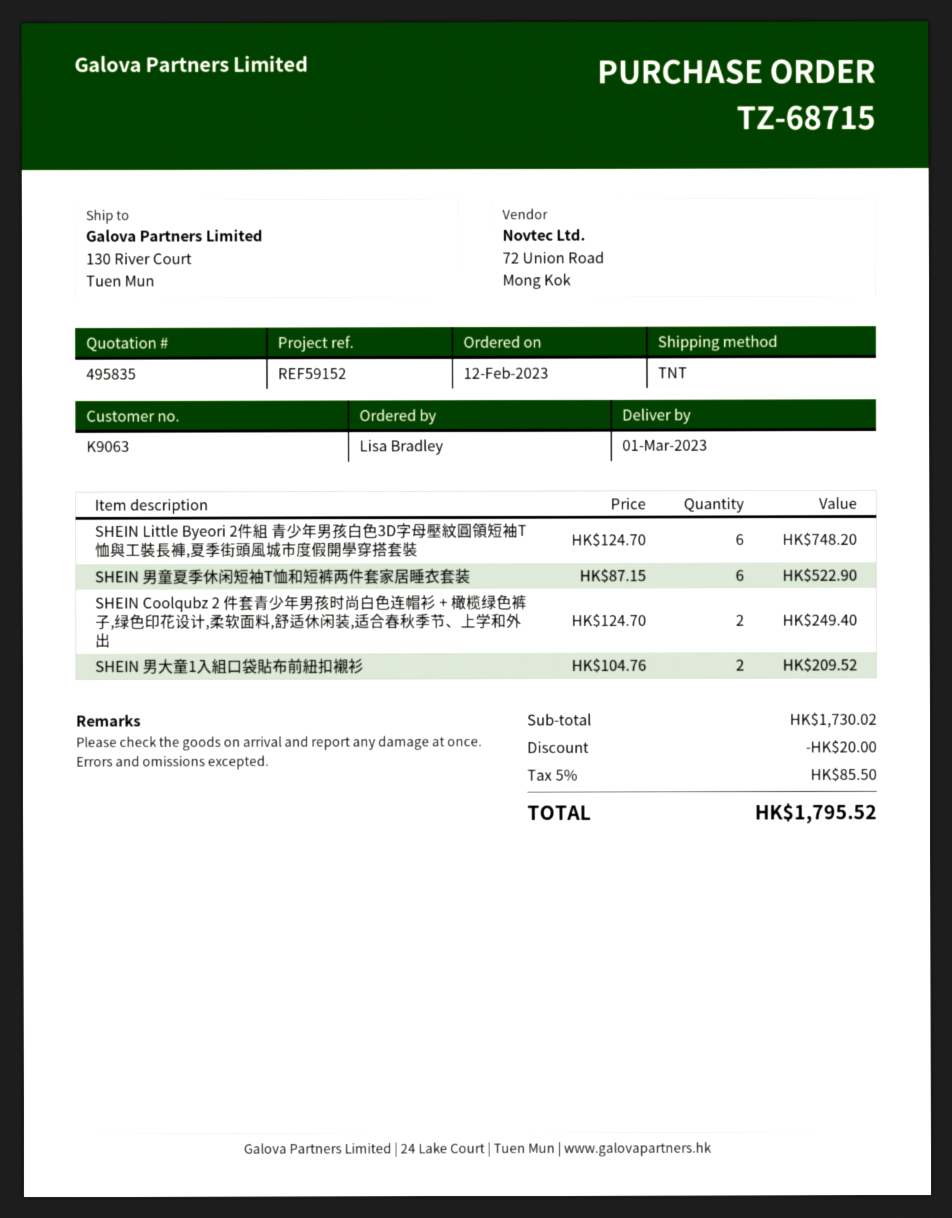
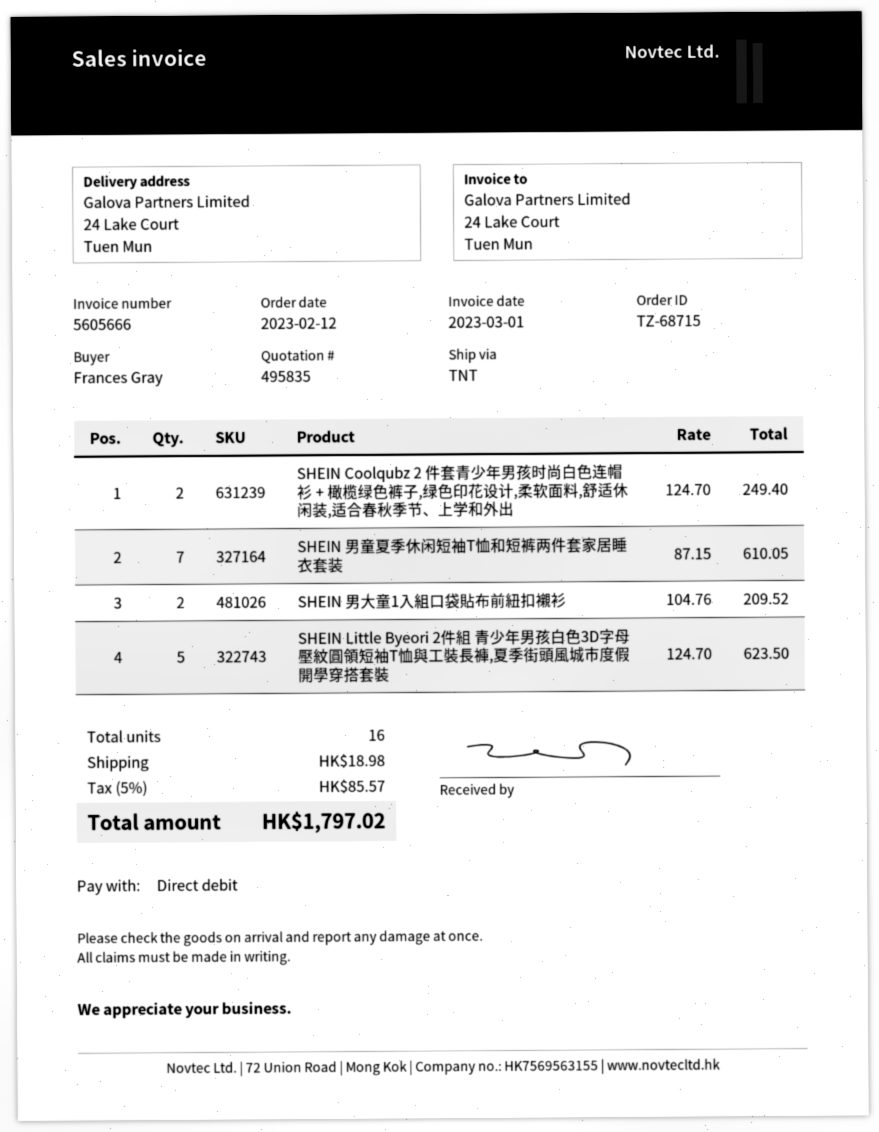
ordered by: Lisa Bradley -> Frances Gray
ship to: 130 River Court, Tuen Mun -> 24 Lake Court, Tuen Mun
SHEIN Little Byeori 2件組 青少年男孩白色3D字母壓紋圓領短袖T恤與工裝長褲,夏季街頭風城市度假開學穿搭套裝: 6 x 124.70 = 748.20 -> 5 x 124.70 = 623.50
SHEIN 男童夏季休闲短袖T恤和短裤两件套家居睡衣套装: 6 x 87.15 = 522.90 -> 7 x 87.15 = 610.05
discount: 20.00 -> none
shipping: none -> 18.98
tax: 5% = 85.50 -> 5% = 85.57
total: 1795.52 -> 1797.02

